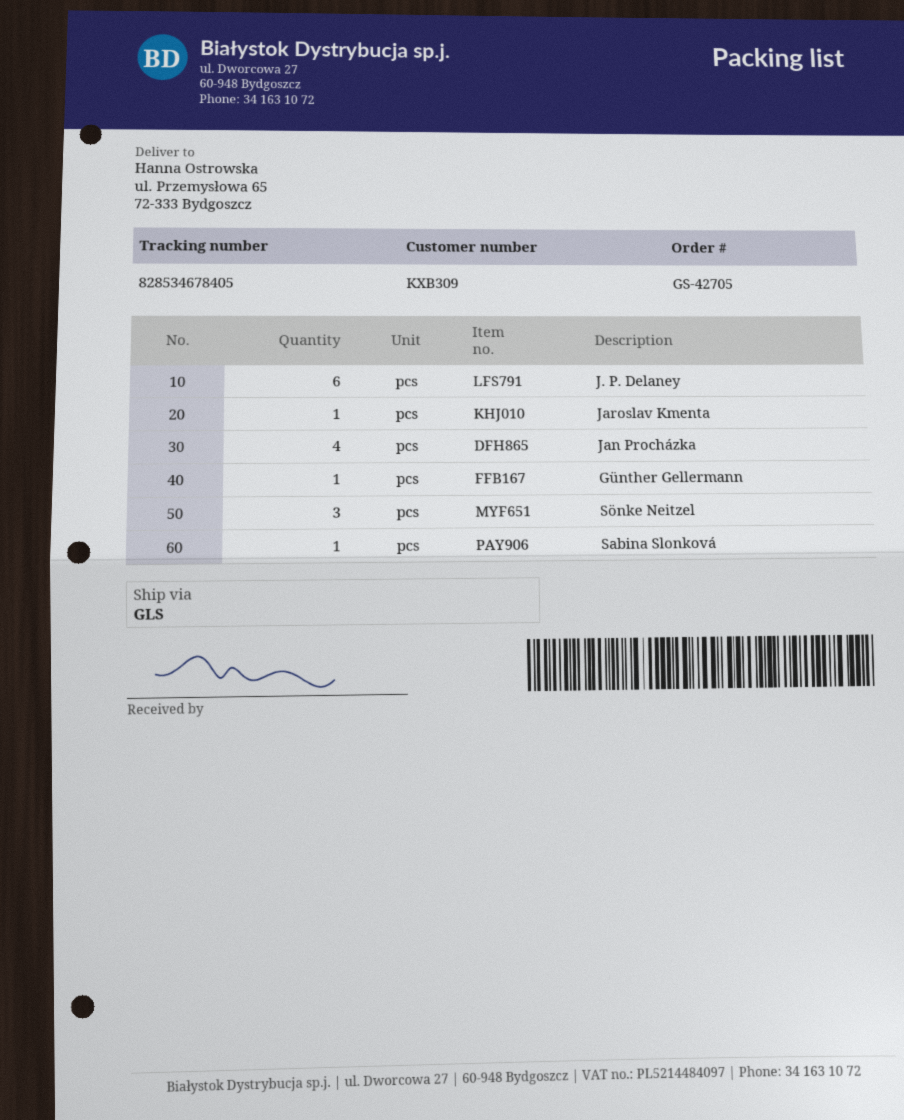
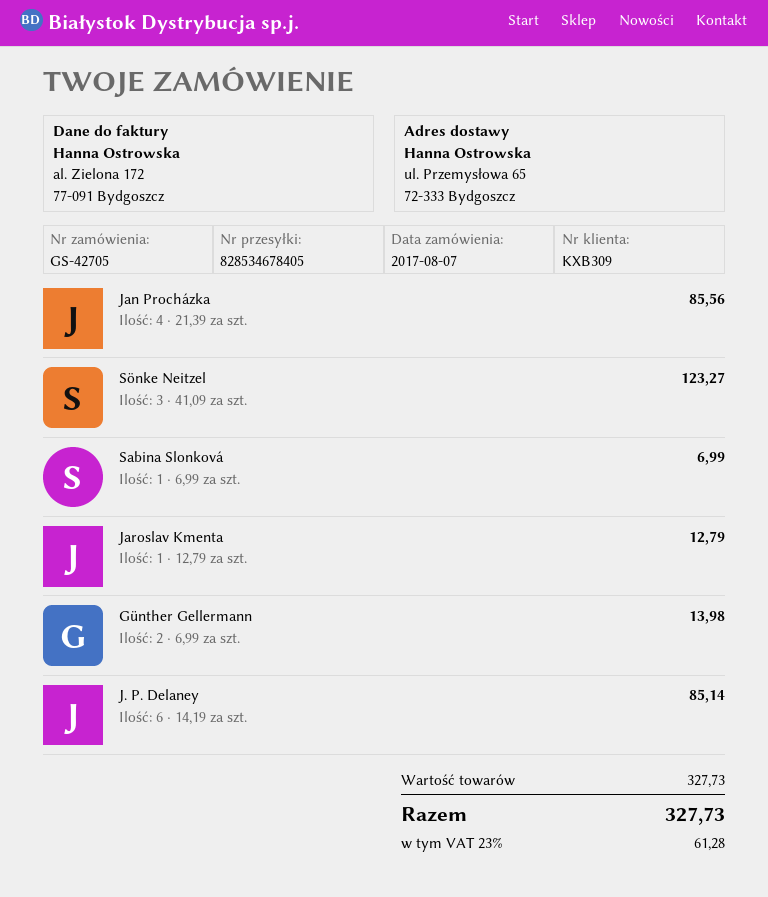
Günther Gellermann: 1 -> 2

